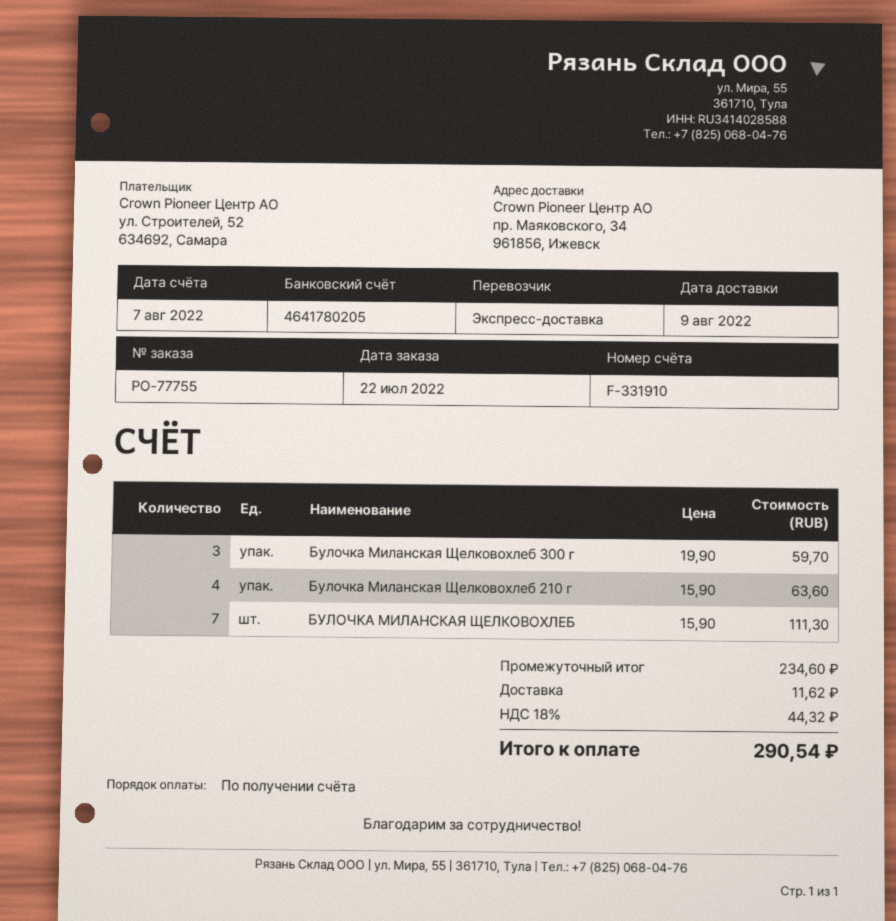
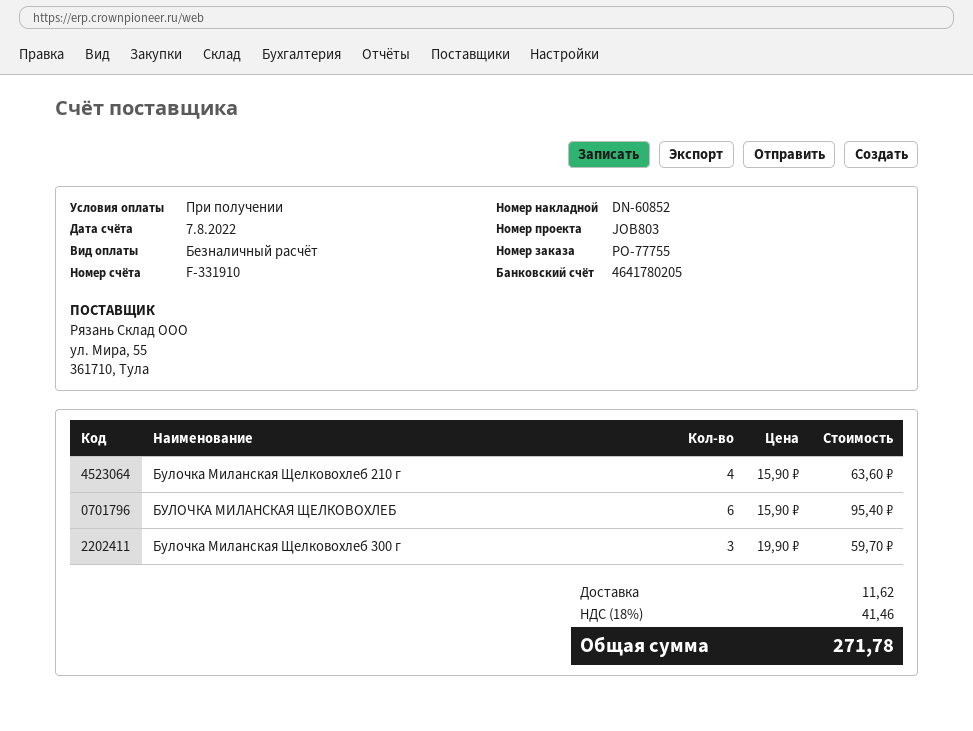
БУЛОЧКА МИЛАНСКАЯ ЩЕЛКОВОХЛЕБ: 7 x 15.90 = 111.30 -> 6 x 15.90 = 95.40
tax: 18% = 44.32 -> 18% = 41.46
total: 290.54 -> 271.78

